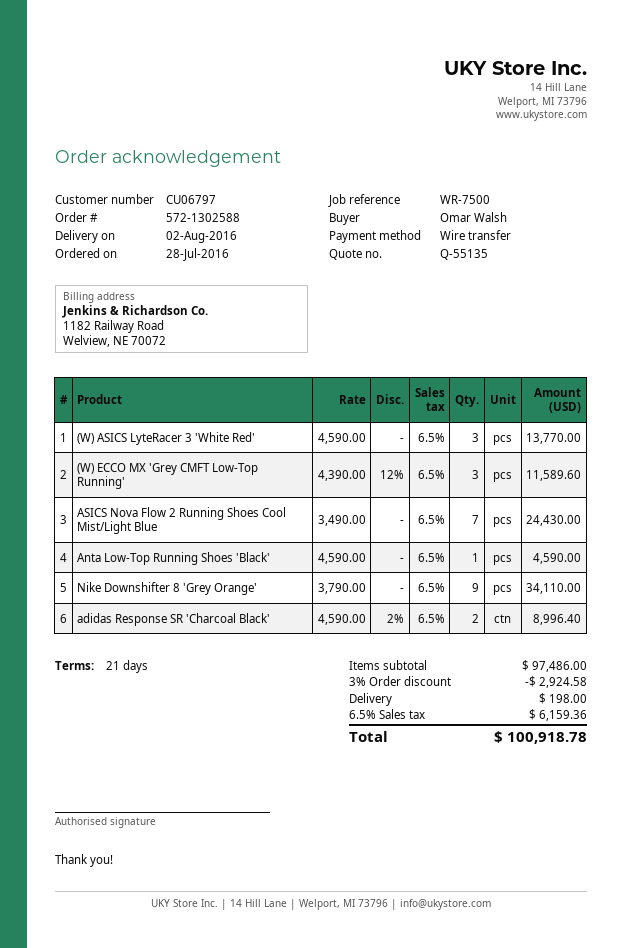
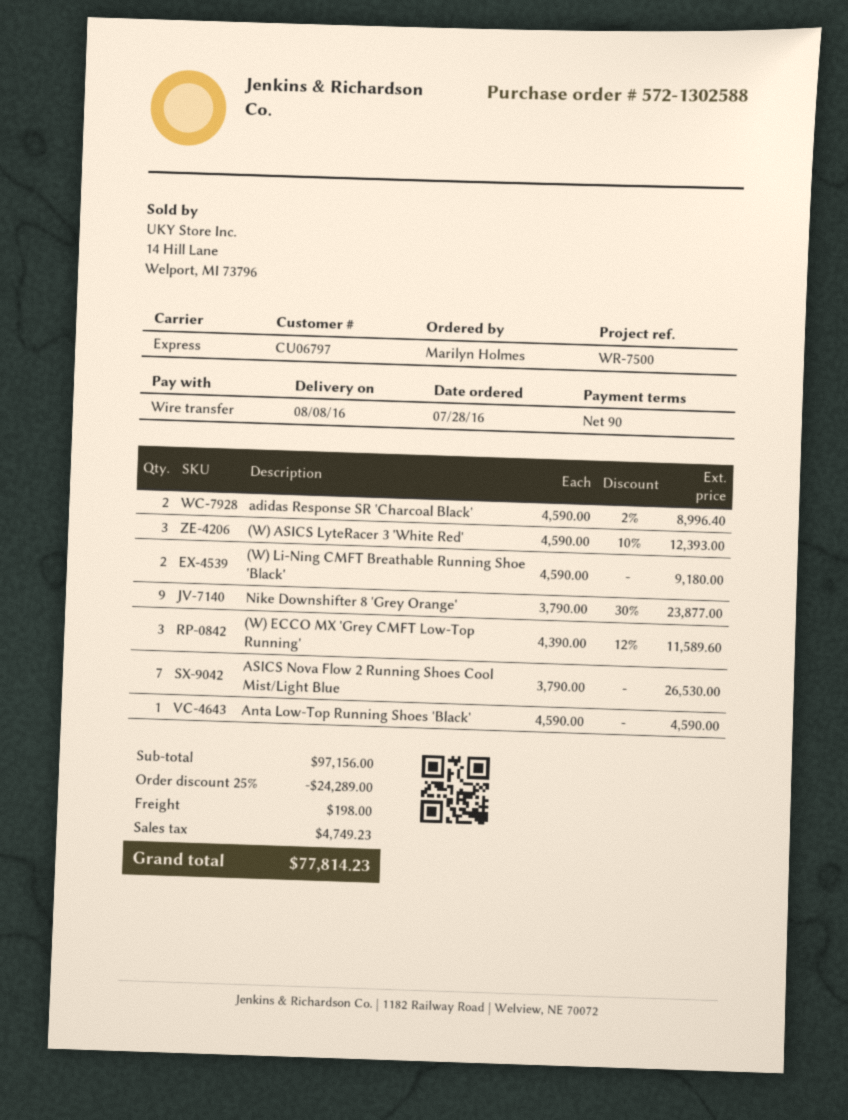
delivery date: 2016-08-02 -> 2016-08-08
payment terms: 21 days -> 90 days
ordered by: Omar Walsh -> Marilyn Holmes
(W) ASICS LyteRacer 3 'White Red': 3 x 4590.00 = 13770.00 -> 3 x 4590.00 - 10% = 12393.00
ASICS Nova Flow 2 Running Shoes Cool Mist/Light Blue: 7 x 3490.00 = 24430.00 -> 7 x 3790.00 = 26530.00
Nike Downshifter 8 'Grey Orange': 9 x 3790.00 = 34110.00 -> 9 x 3790.00 - 30% = 23877.00
(W) Li-Ning CMFT Breathable Running Shoe 'Black': none -> 2 x 4590.00 = 9180.00
subtotal: 97486.00 -> 97156.00
discount: 3% = 2924.58 -> 25% = 24289.00
tax: 6159.36 -> 4749.23
total: 100918.78 -> 77814.23

